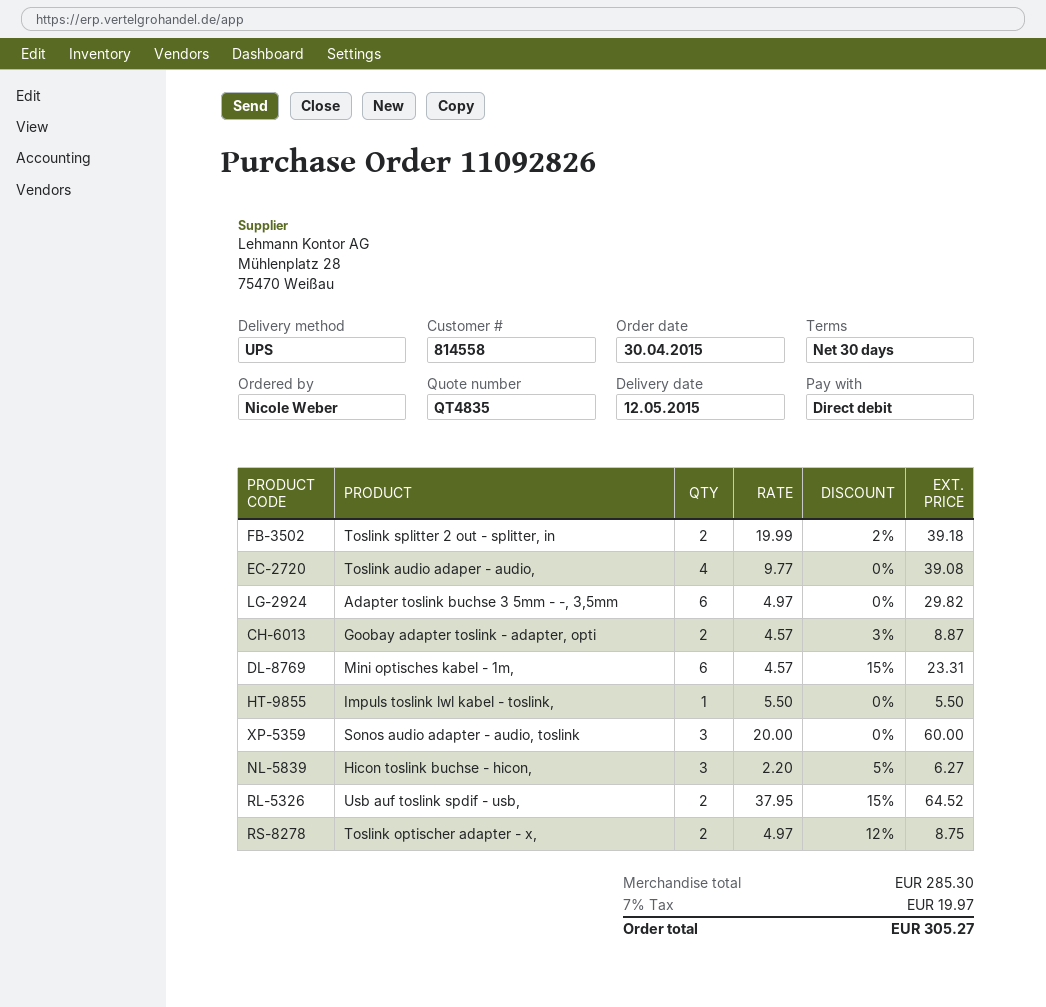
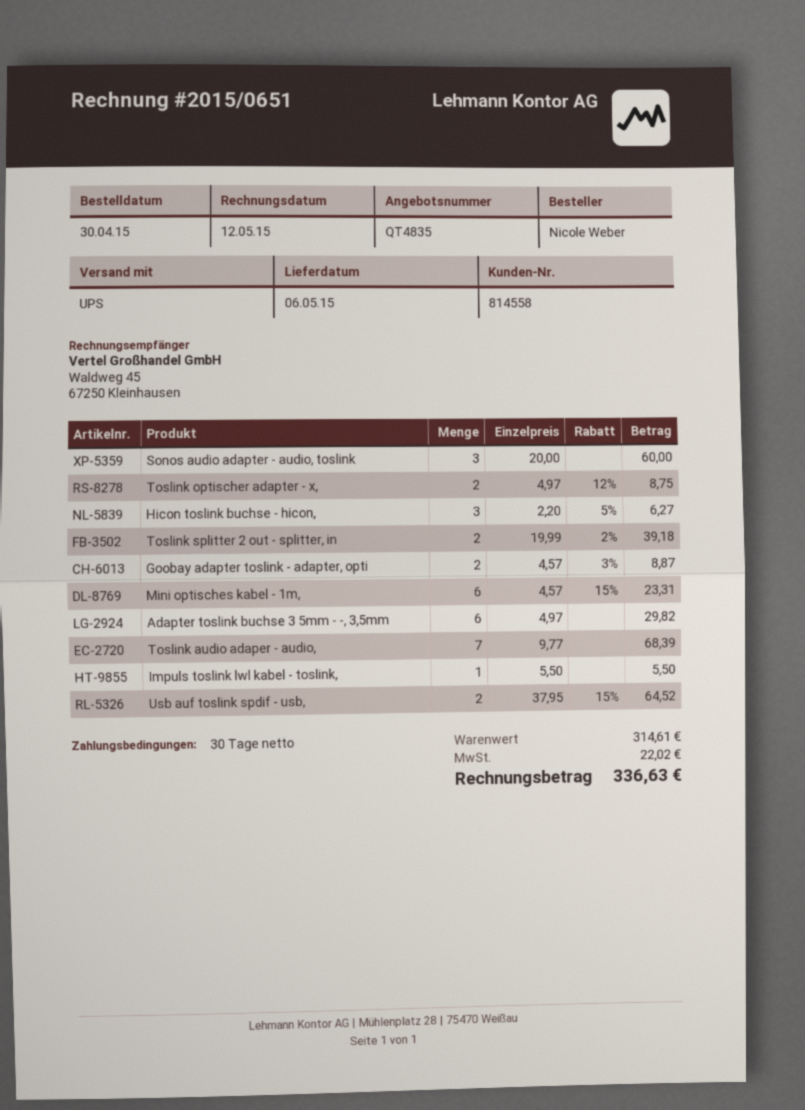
delivery date: 2015-05-12 -> 2015-05-06
Toslink audio adaper - audio,: 4 x 9.77 = 39.08 -> 7 x 9.77 = 68.39
subtotal: 285.30 -> 314.61
tax: 19.97 -> 22.02
total: 305.27 -> 336.63

